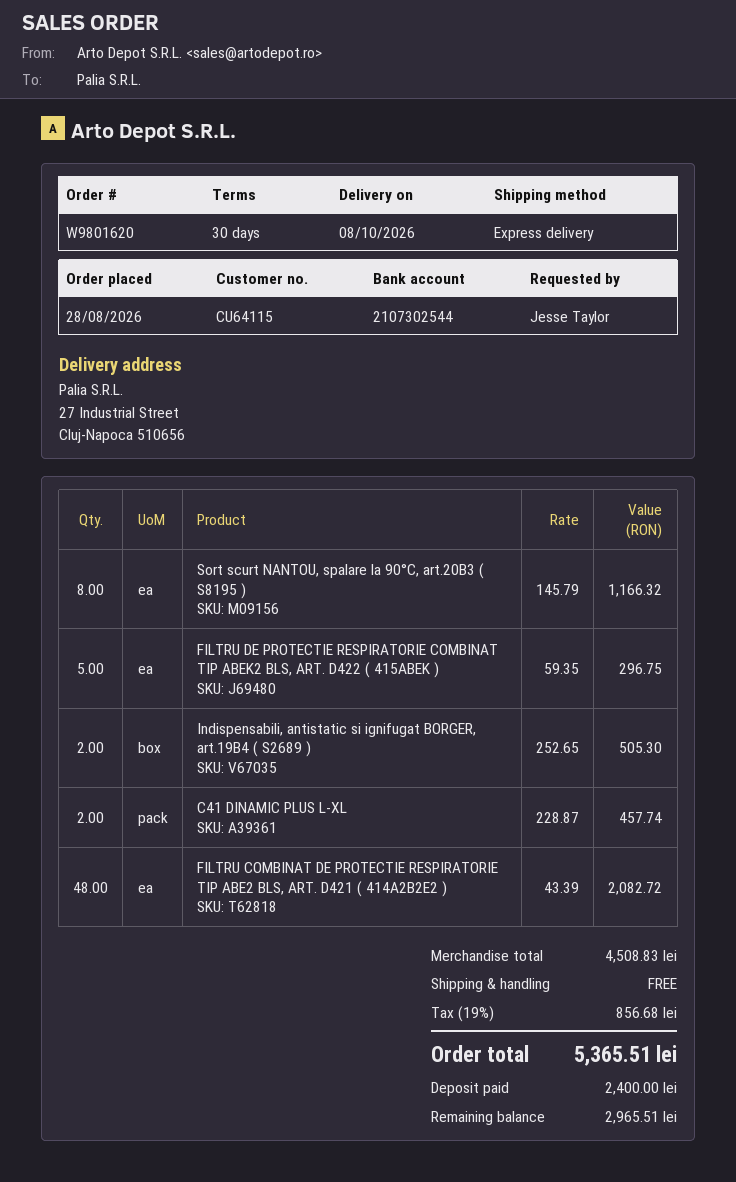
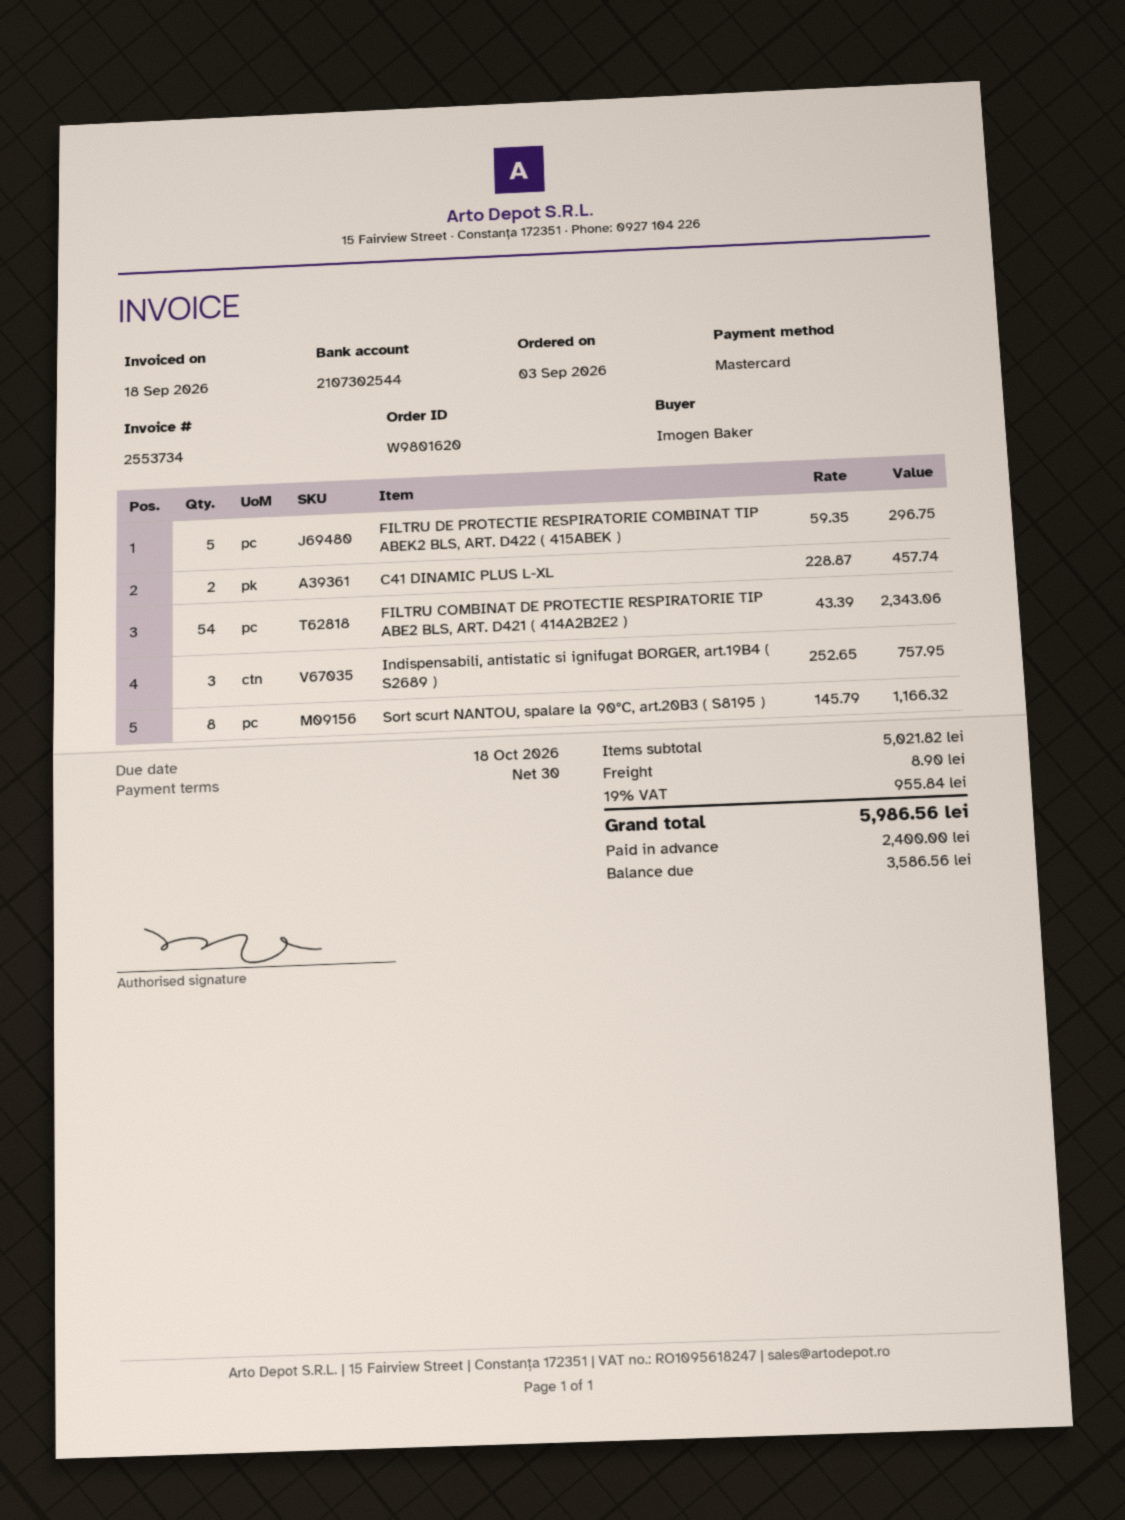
order date: 2026-08-28 -> 2026-09-03
ordered by: Jesse Taylor -> Imogen Baker
Indispensabili, antistatic si ignifugat BORGER, art.19B4 ( S2689 ): 2 x 252.65 = 505.30 -> 3 x 252.65 = 757.95
FILTRU COMBINAT DE PROTECTIE RESPIRATORIE TIP ABE2 BLS, ART. D421 ( 414A2B2E2 ): 48 x 43.39 = 2082.72 -> 54 x 43.39 = 2343.06
subtotal: 4508.83 -> 5021.82
shipping: 0.00 -> 8.90
tax: 19% = 856.68 -> 19% = 955.84
total: 5365.51 -> 5986.56
balance: 2965.51 -> 3586.56

